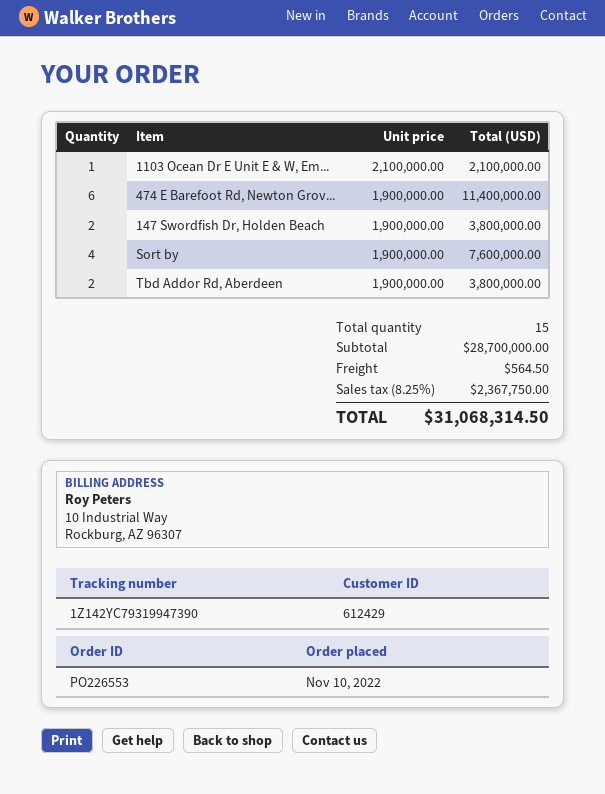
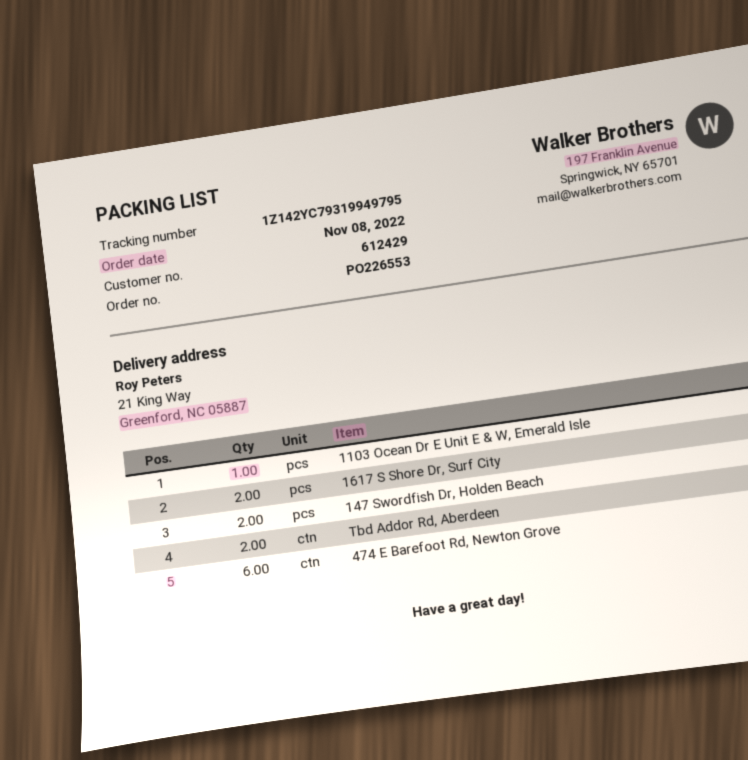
order date: 2022-11-10 -> 2022-11-08
tracking number: 1Z142YC79319947390 -> 1Z142YC79319949795
Sort by: 4 -> none
1617 S Shore Dr, Surf City: none -> 2

